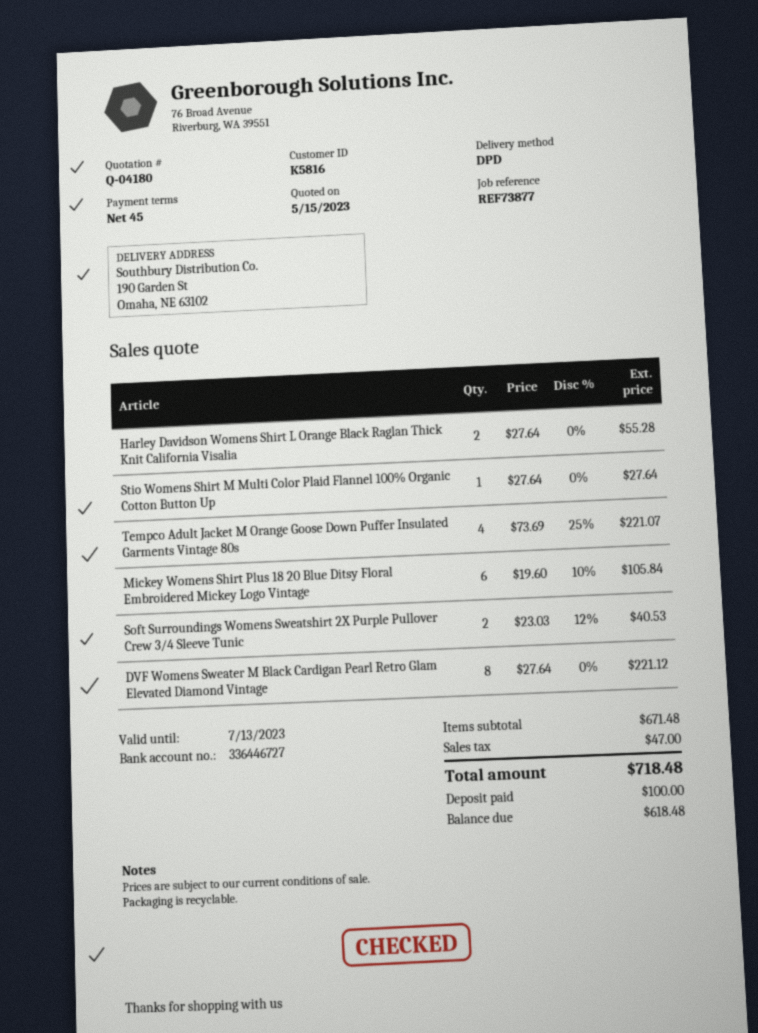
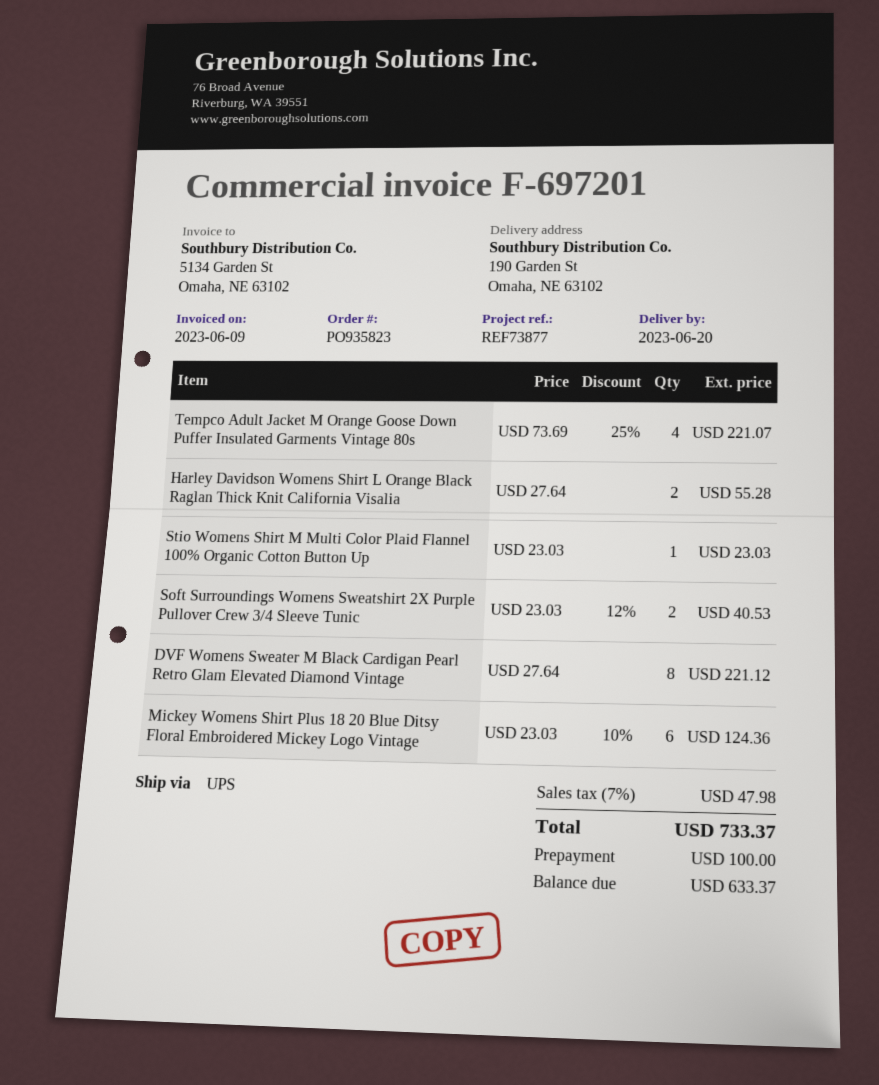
shipping method: DPD -> UPS
Stio Womens Shirt M Multi Color Plaid Flannel 100% Organic Cotton Button Up: 1 x 27.64 = 27.64 -> 1 x 23.03 = 23.03
Mickey Womens Shirt Plus 18 20 Blue Ditsy Floral Embroidered Mickey Logo Vintage: 6 x 19.60 - 10% = 105.84 -> 6 x 23.03 - 10% = 124.36
tax: 47.00 -> 47.98
total: 718.48 -> 733.37
balance: 618.48 -> 633.37

